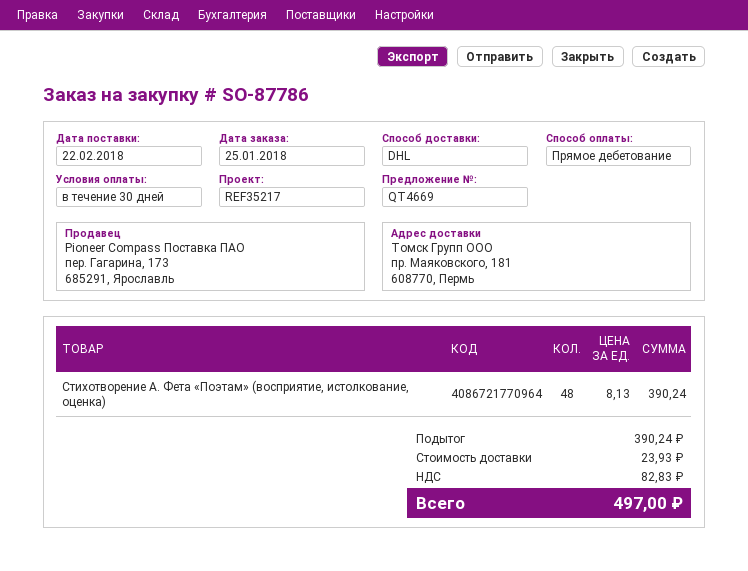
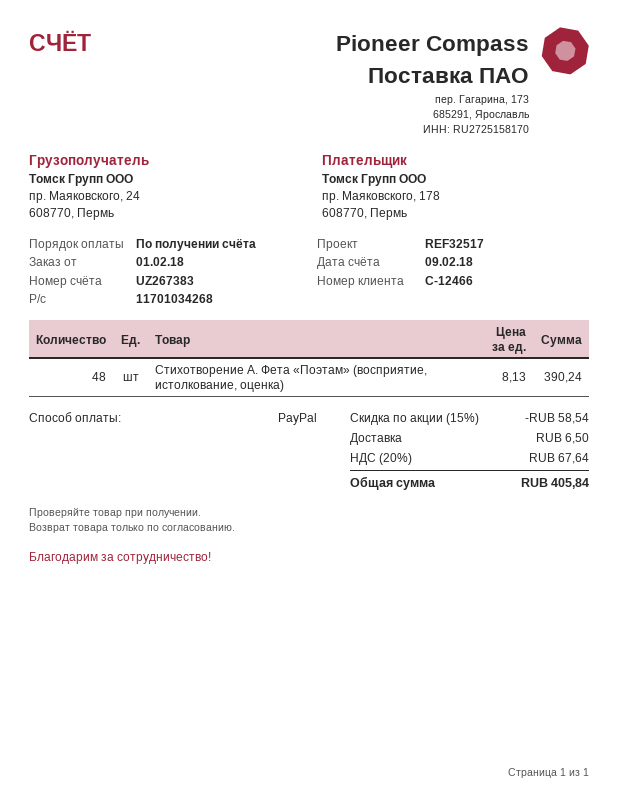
order date: 2018-01-25 -> 2018-02-01
payment terms: 30 days -> on receipt
reference: REF35217 -> REF32517
payment method: direct debit -> PayPal
ship to: пр. Маяковского, 181, 608770, Пермь -> пр. Маяковского, 24, 608770, Пермь
discount: none -> 15% = 58.54
shipping: 23.93 -> 6.50
tax: 82.83 -> 67.64
total: 497.00 -> 405.84

